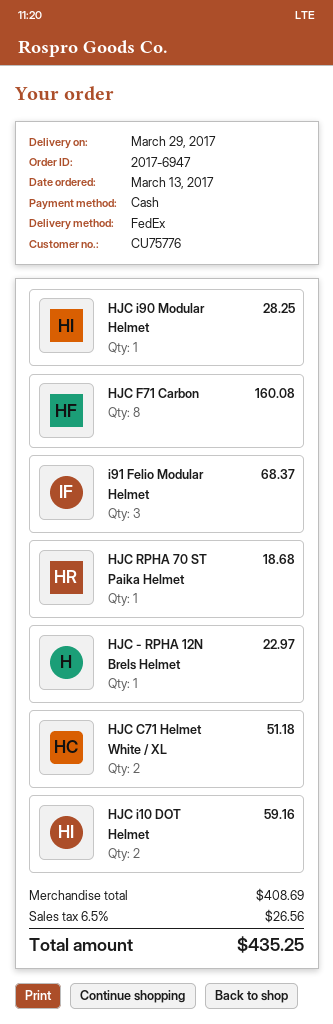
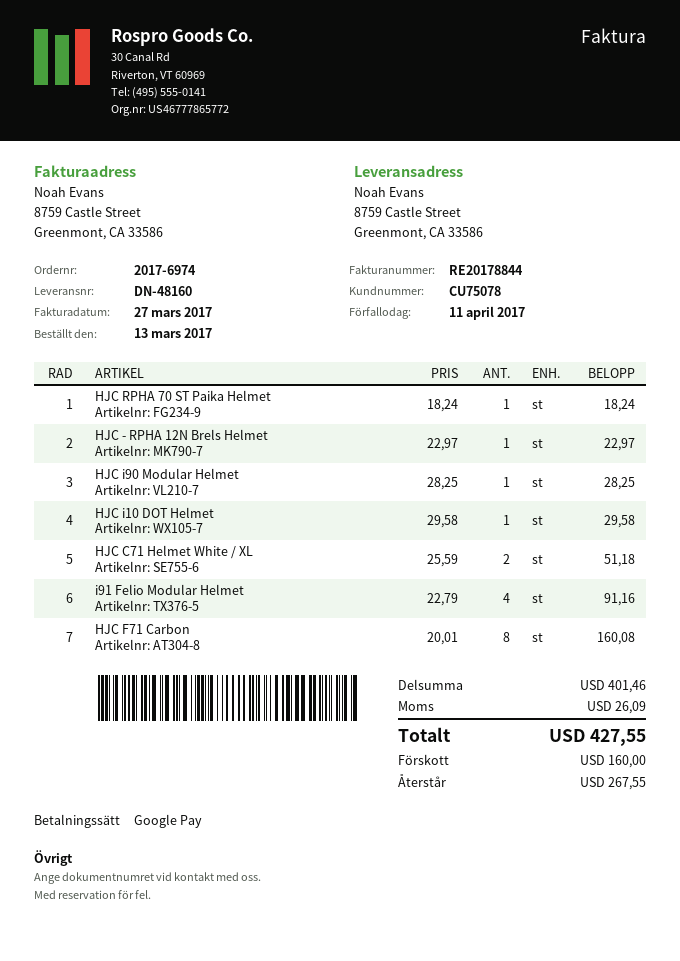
order number: 2017-6947 -> 2017-6974
customer number: CU75776 -> CU75078
payment method: cash -> Google Pay
i91 Felio Modular Helmet: 3 for 68.37 -> 4 for 91.16
HJC RPHA 70 ST Paika Helmet: 1 for 18.68 -> 1 for 18.24
HJC i10 DOT Helmet: 2 for 59.16 -> 1 for 29.58
subtotal: 408.69 -> 401.46
tax: 26.56 -> 26.09
total: 435.25 -> 427.55

